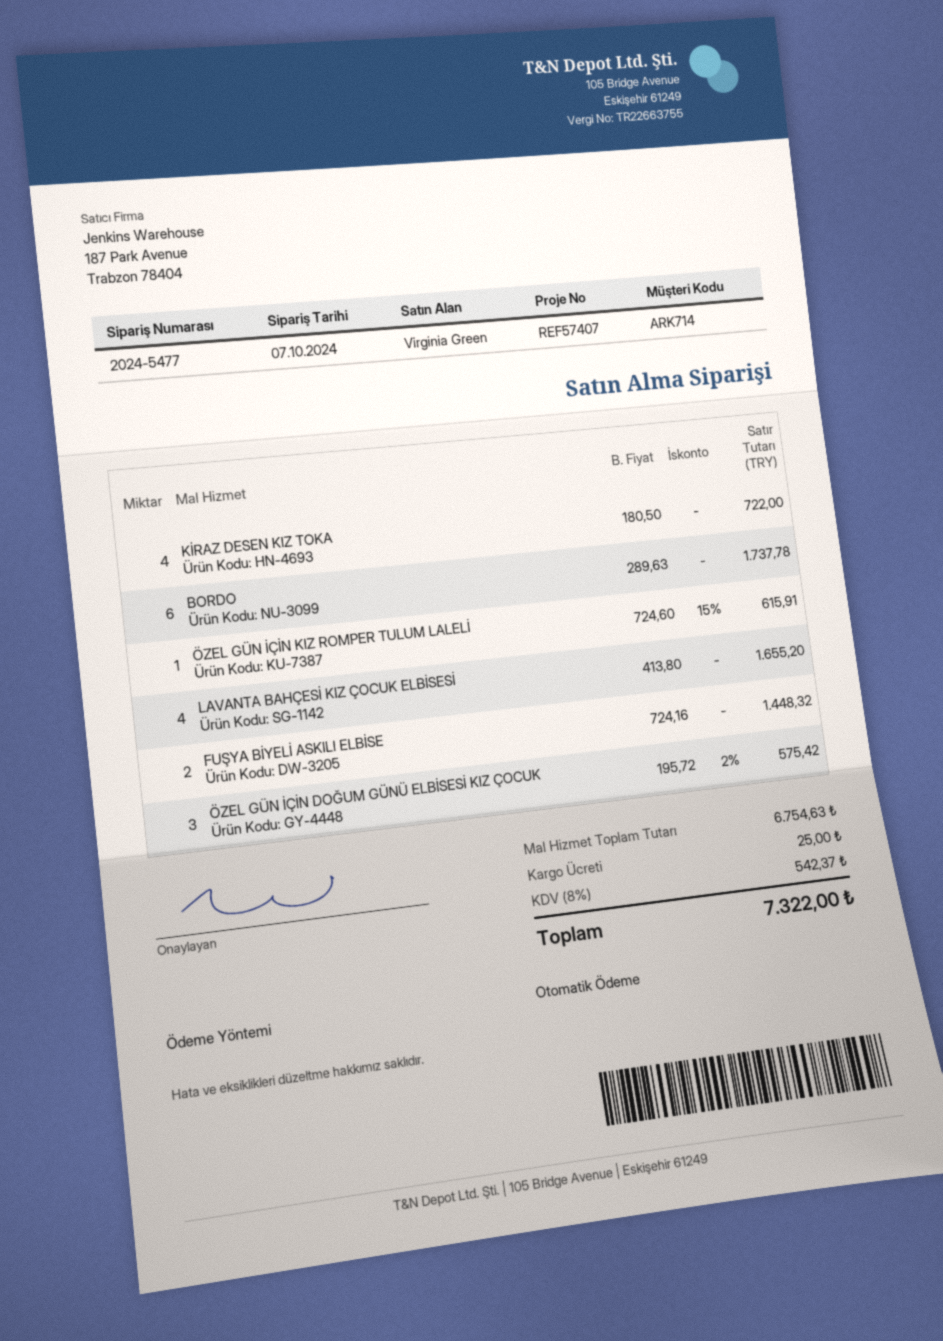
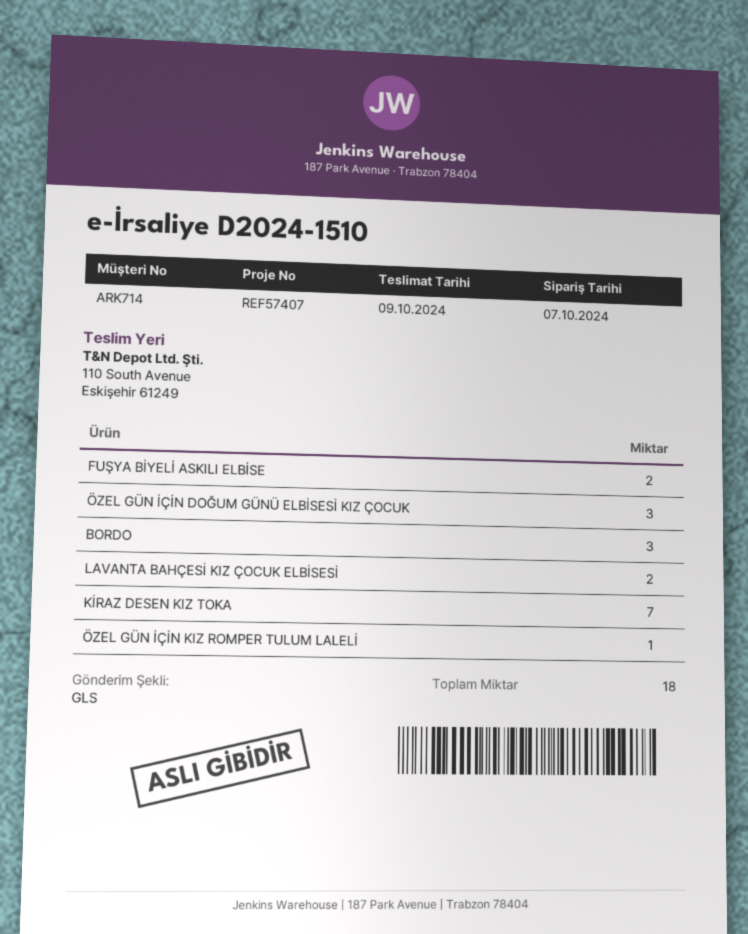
KİRAZ DESEN KIZ TOKA: 4 -> 7
BORDO: 6 -> 3
LAVANTA BAHÇESİ KIZ ÇOCUK ELBİSESİ: 4 -> 2

